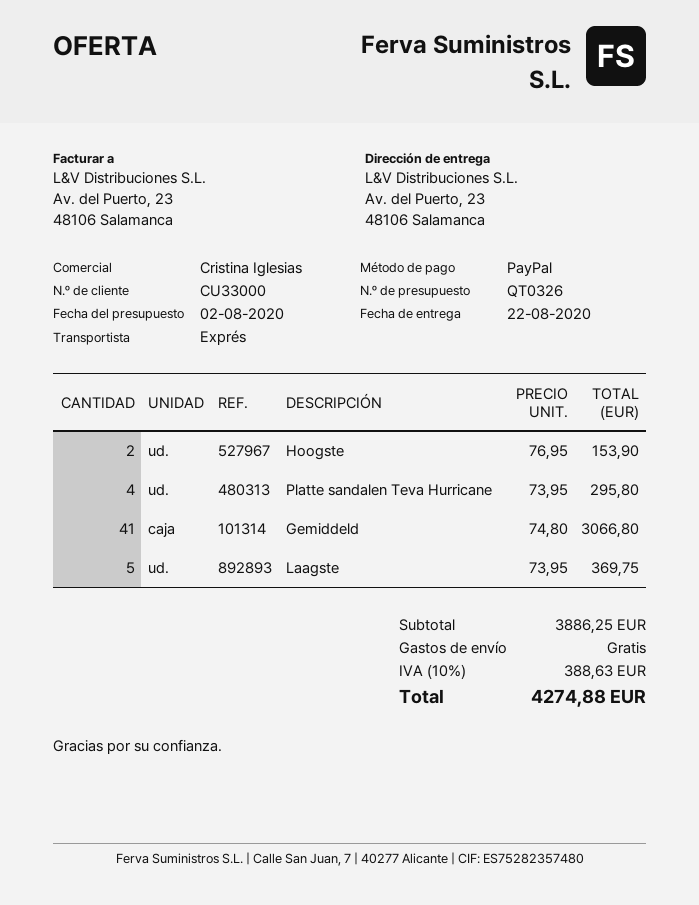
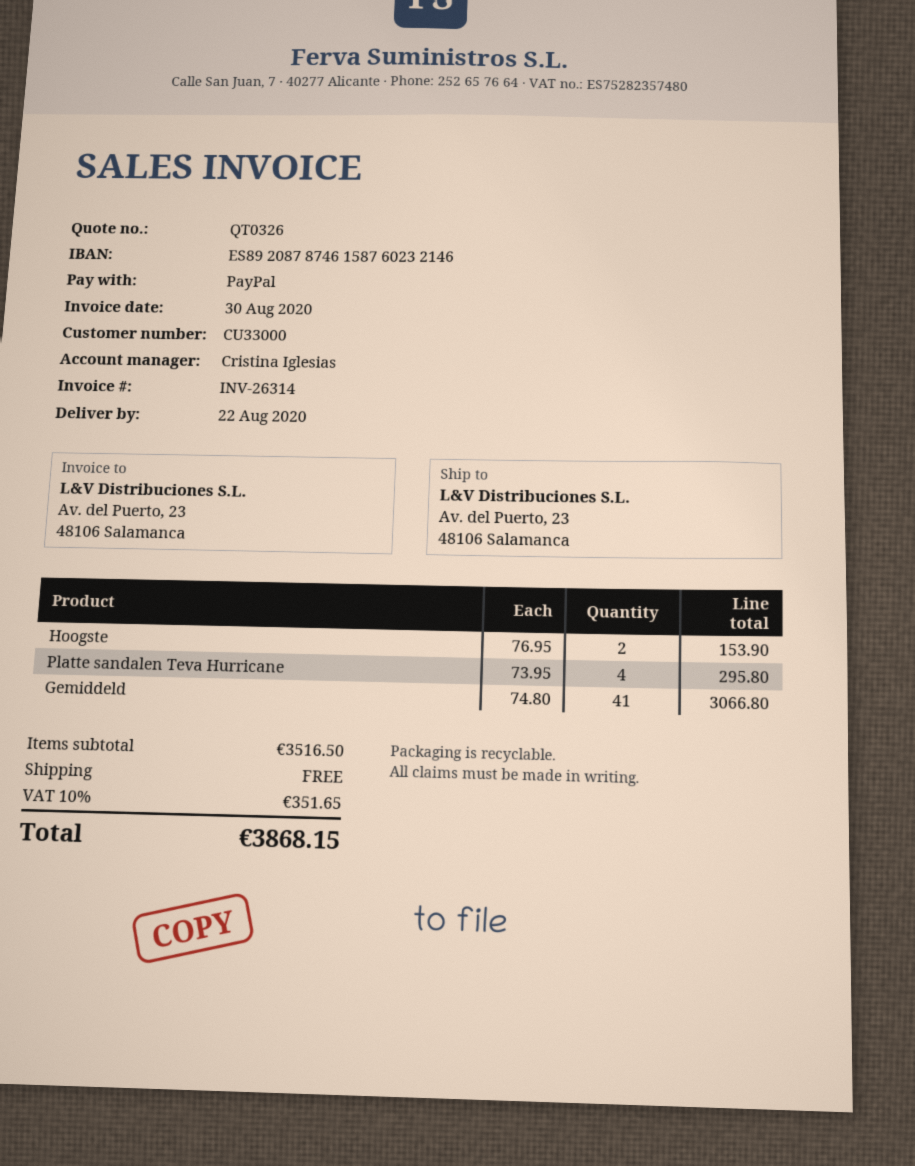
Laagste: 5 x 73.95 = 369.75 -> none
subtotal: 3886.25 -> 3516.50
tax: 10% = 388.63 -> 10% = 351.65
total: 4274.88 -> 3868.15

